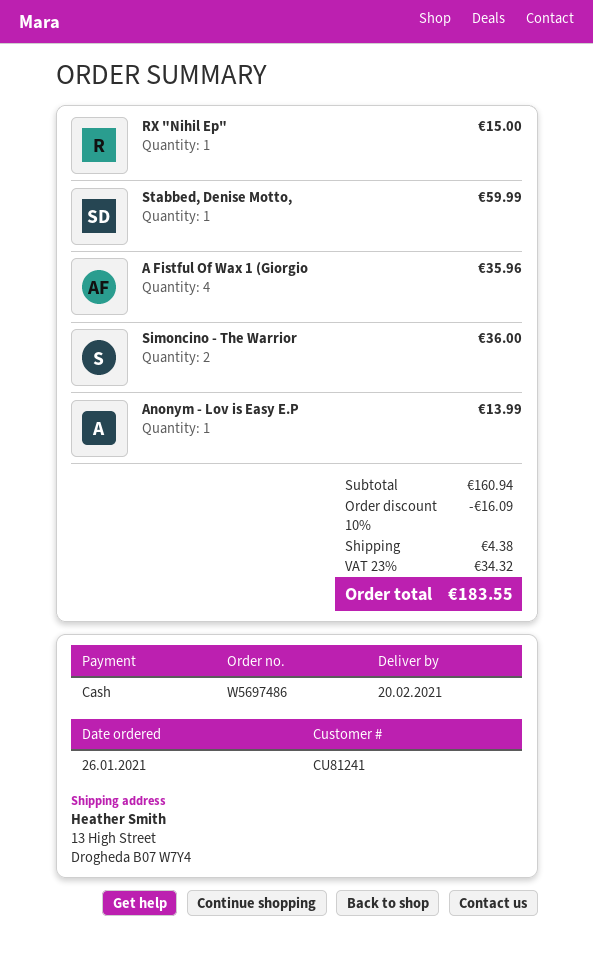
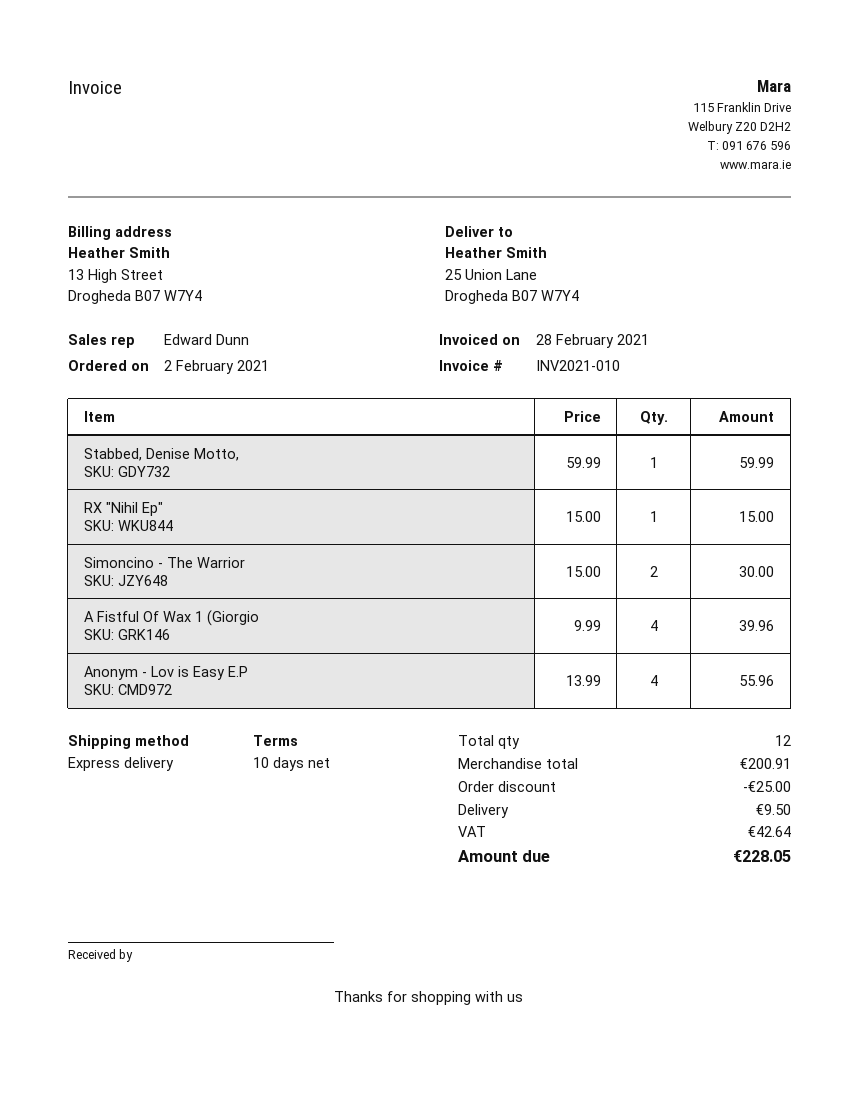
order date: 2021-01-26 -> 2021-02-02
ship to: 13 High Street, Drogheda B07 W7Y4 -> 25 Union Lane, Drogheda B07 W7Y4
A Fistful Of Wax 1 (Giorgio: 4 for 35.96 -> 4 for 39.96
Simoncino - The Warrior: 2 for 36.00 -> 2 for 30.00
Anonym - Lov is Easy E.P: 1 for 13.99 -> 4 for 55.96
subtotal: 160.94 -> 200.91
discount: 16.09 -> 25.00
shipping: 4.38 -> 9.50
tax: 34.32 -> 42.64
total: 183.55 -> 228.05

